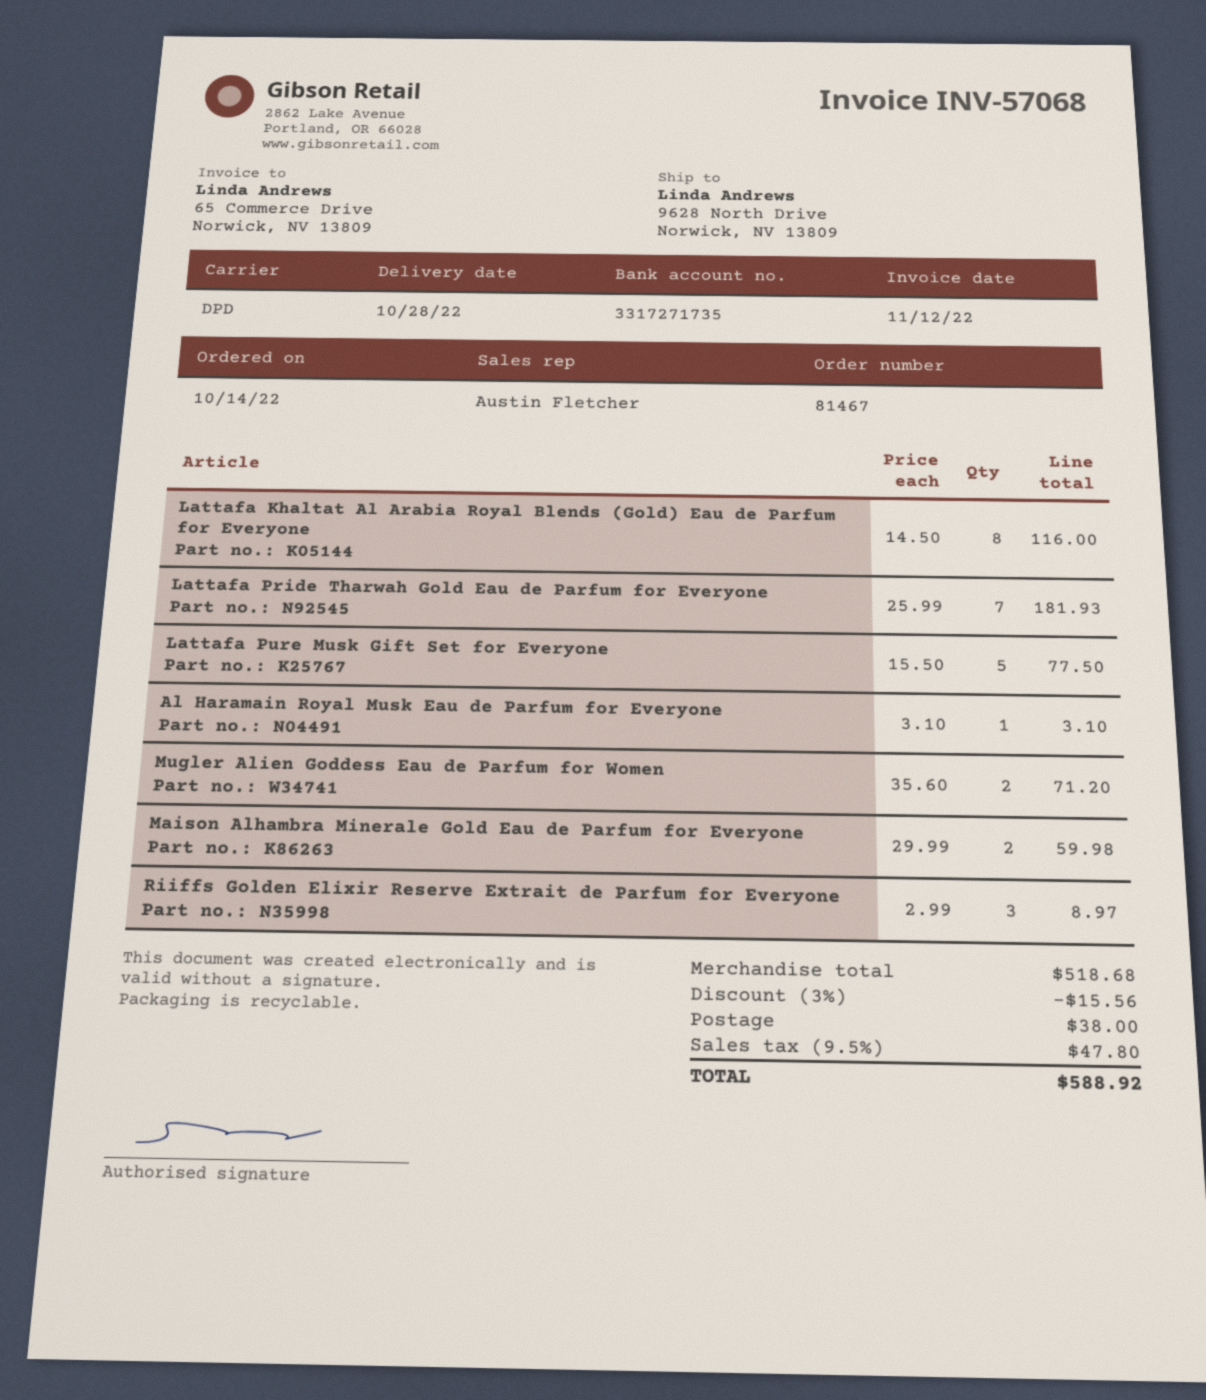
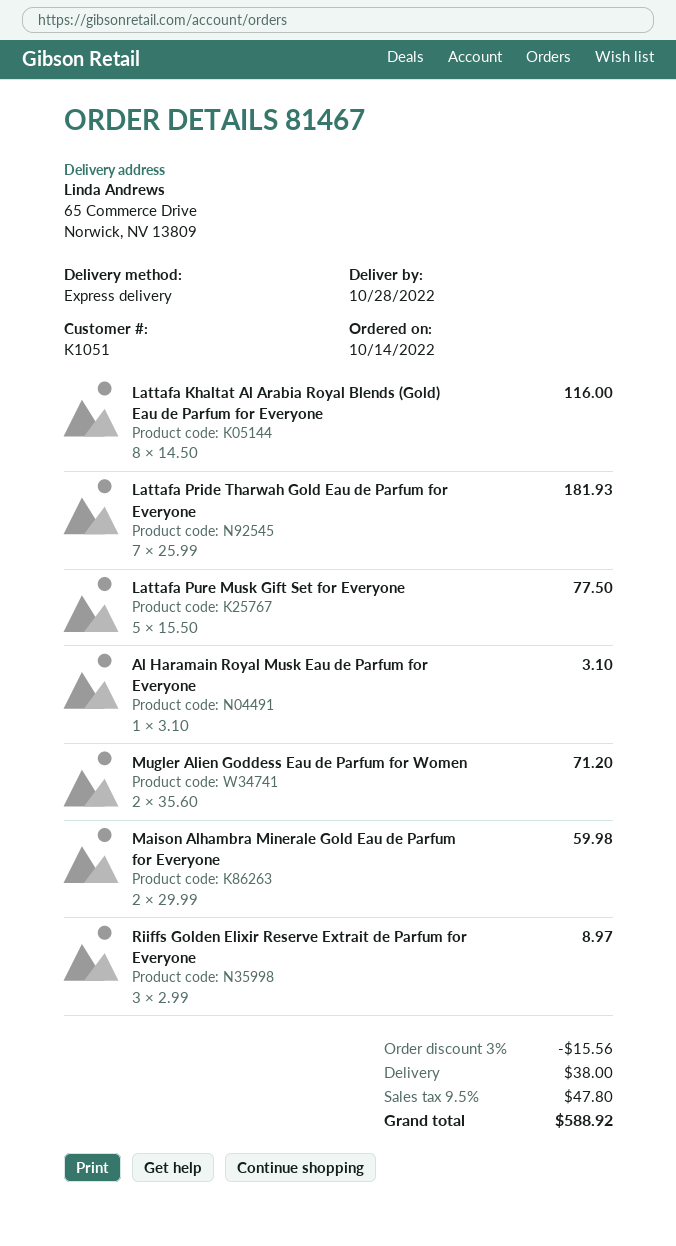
shipping method: DPD -> express
ship to: 9628 North Drive, Norwick, NV 13809 -> 65 Commerce Drive, Norwick, NV 13809

